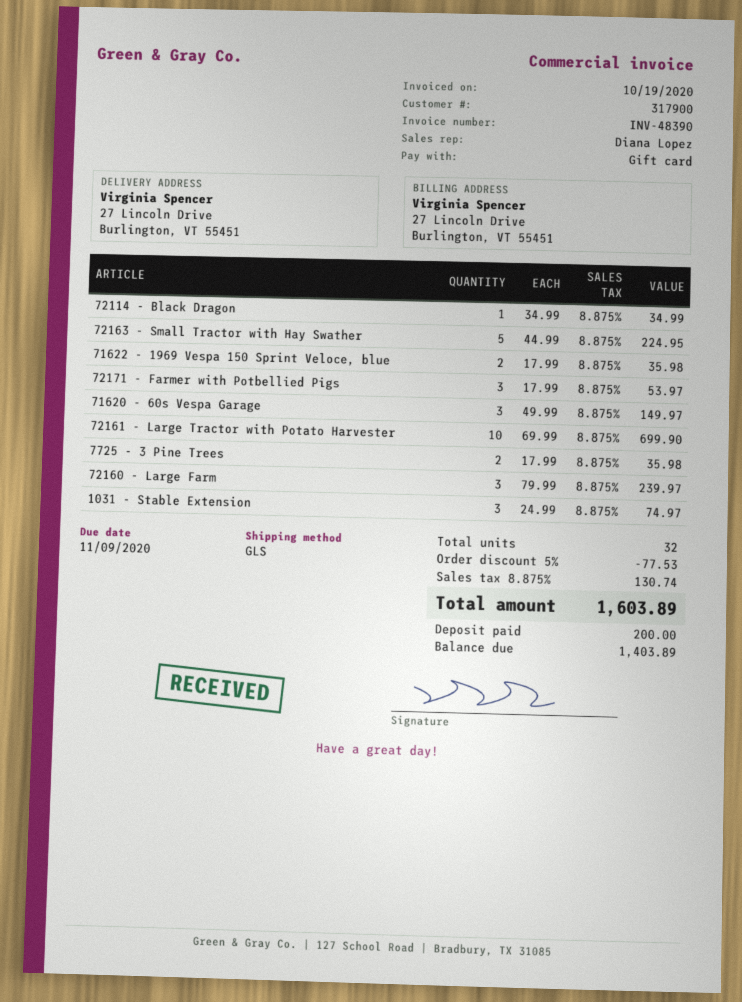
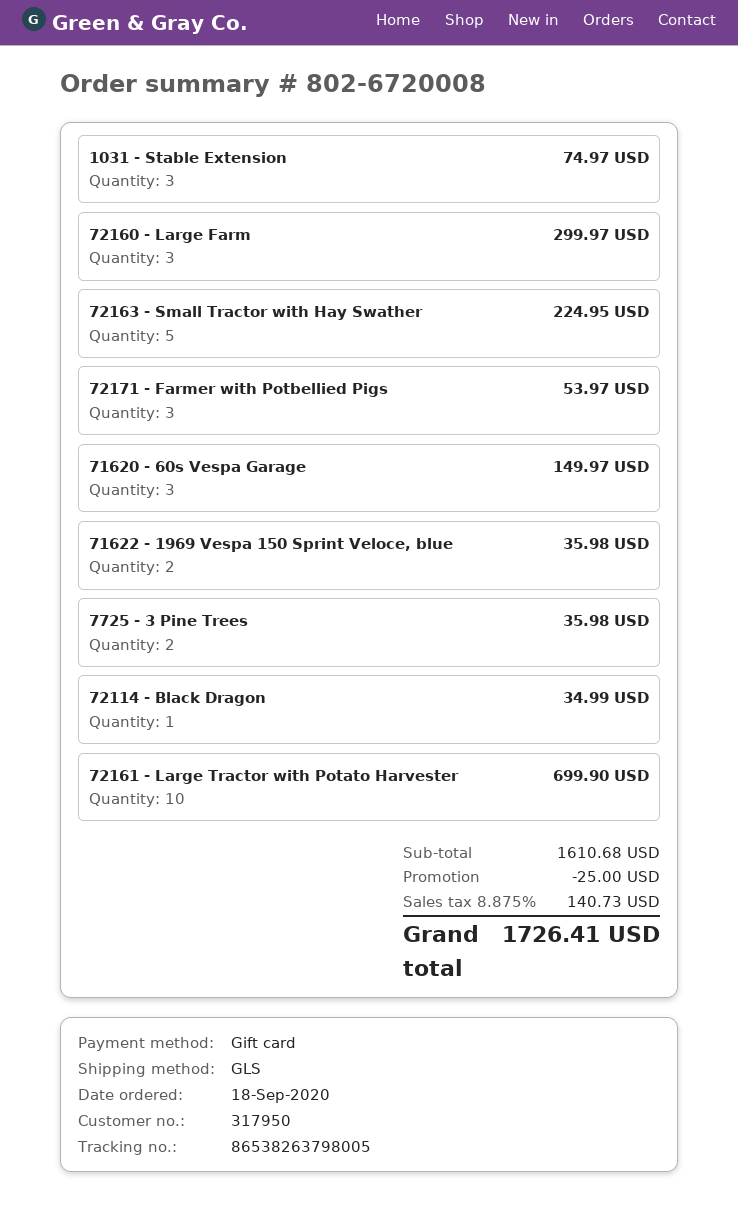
customer number: 317900 -> 317950
72160 - Large Farm: 3 for 239.97 -> 3 for 299.97
discount: 77.53 -> 25.00
tax: 8.875% = 130.74 -> 8.875% = 140.73
total: 1603.89 -> 1726.41

